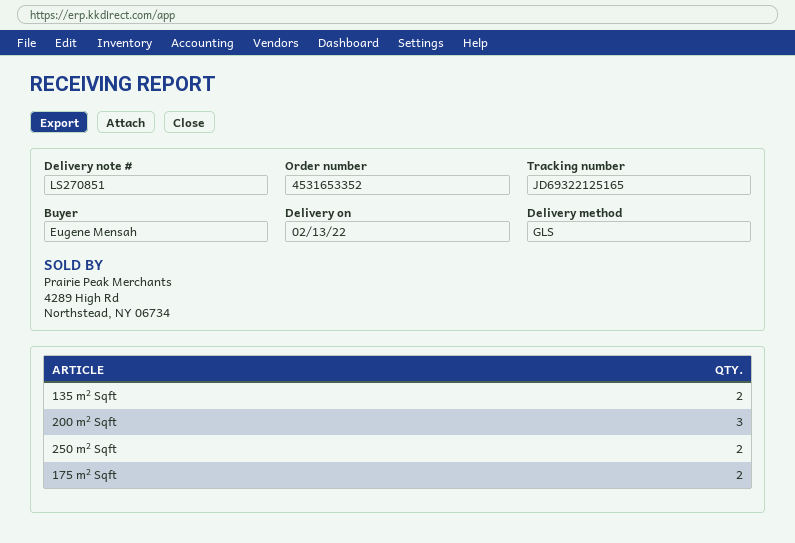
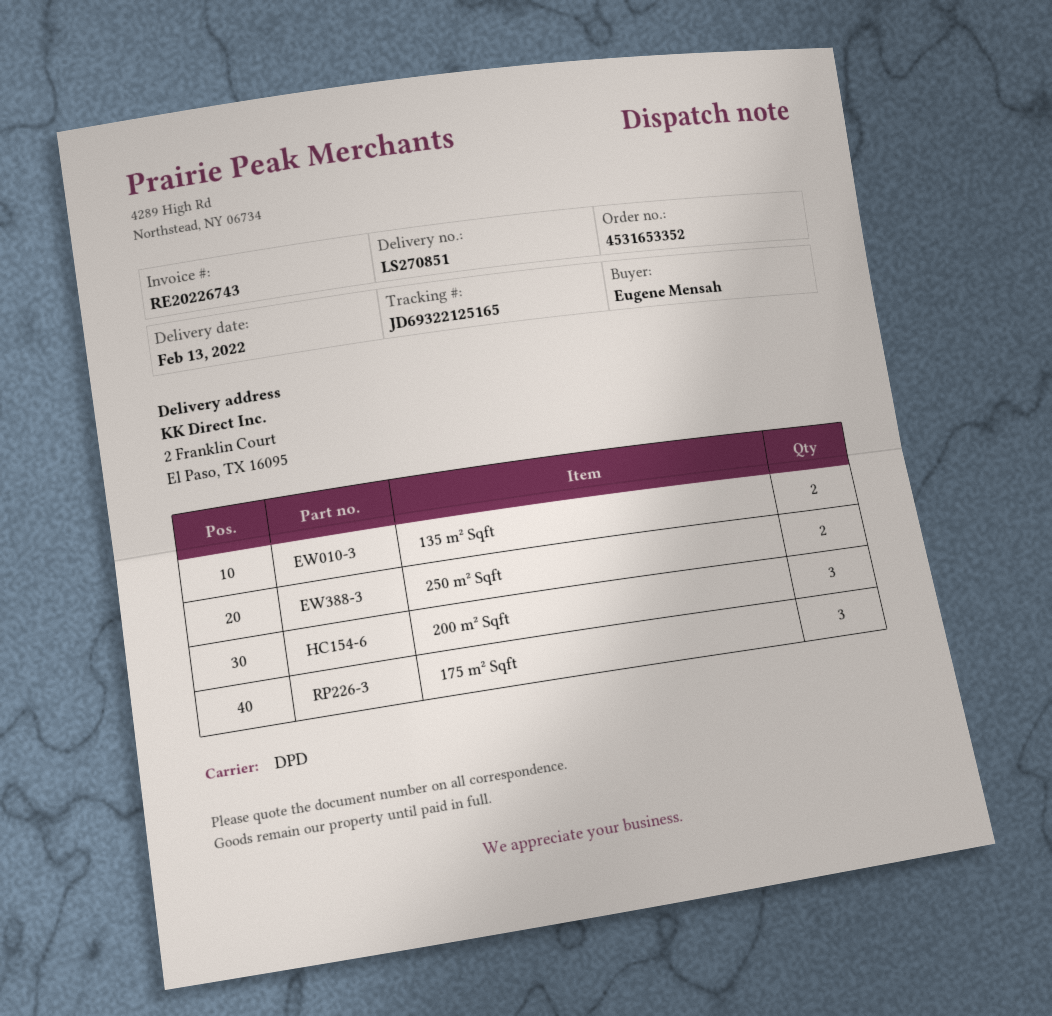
shipping method: GLS -> DPD
175 m² Sqft: 2 -> 3

